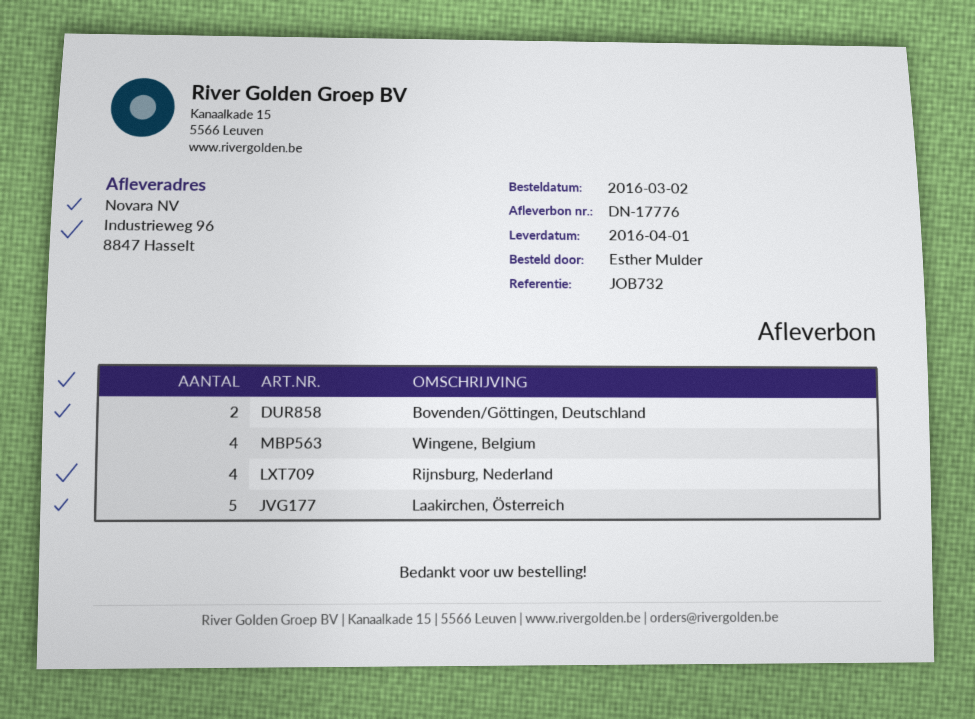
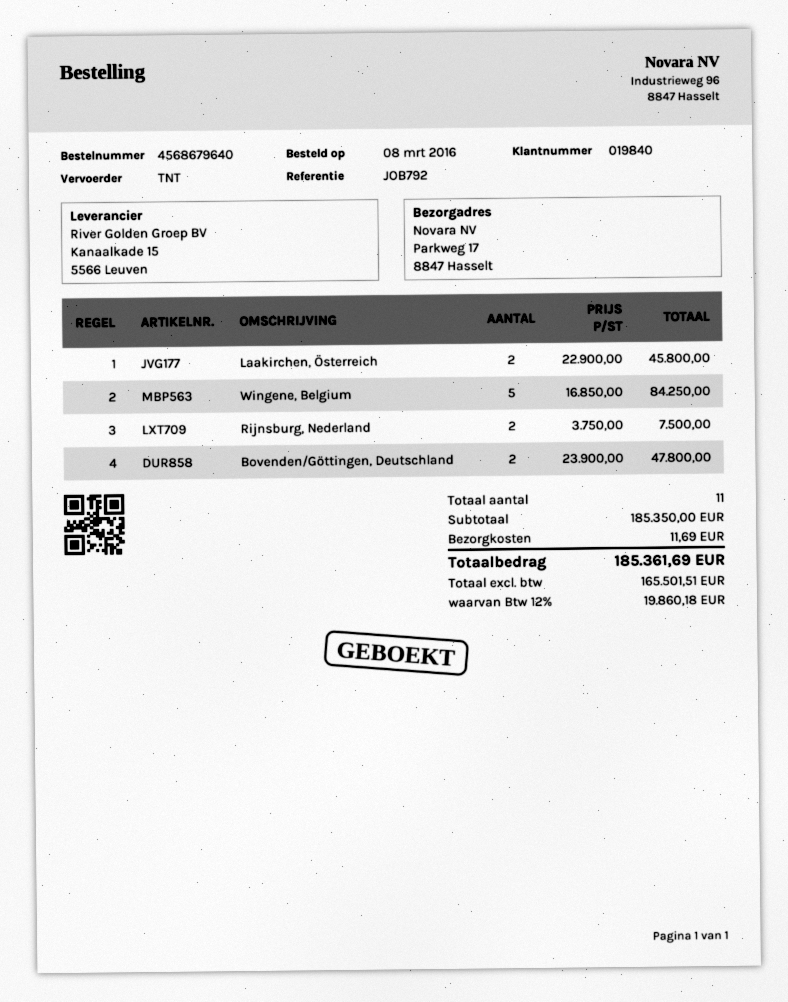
order date: 2016-03-02 -> 2016-03-08
reference: JOB732 -> JOB792
ship to: Industrieweg 96, 8847 Hasselt -> Parkweg 17, 8847 Hasselt
Wingene, Belgium: 4 -> 5
Rijnsburg, Nederland: 4 -> 2
Laakirchen, Österreich: 5 -> 2

